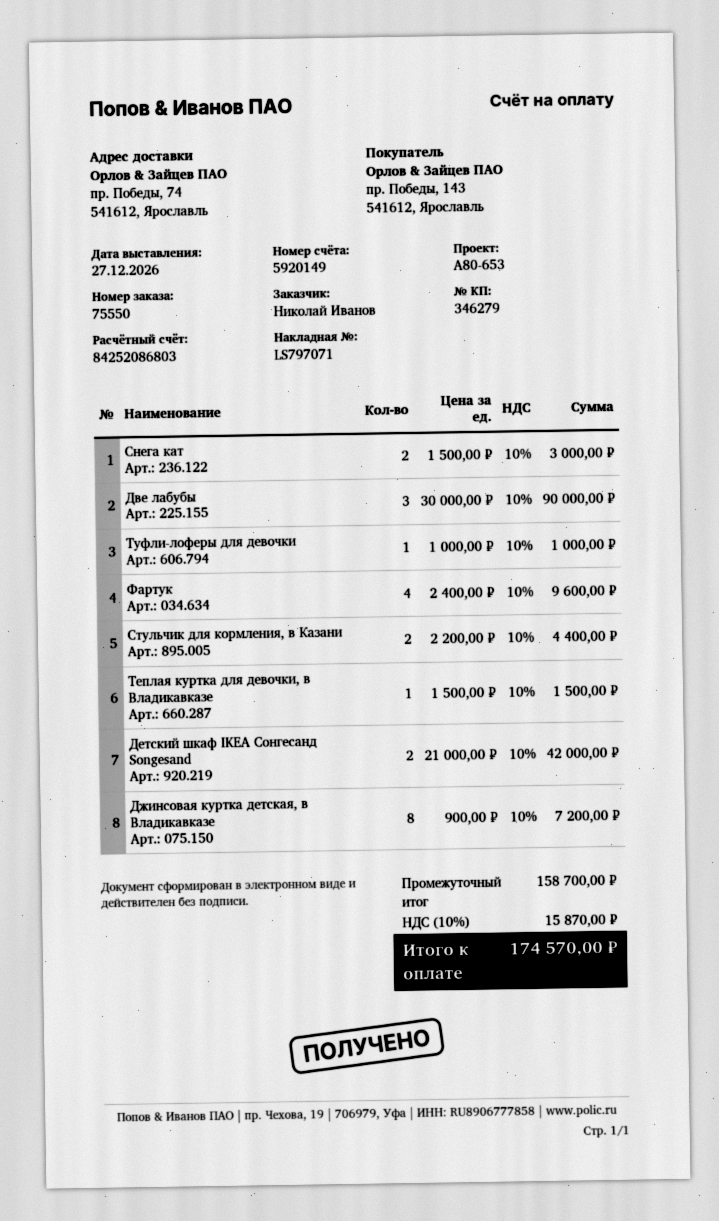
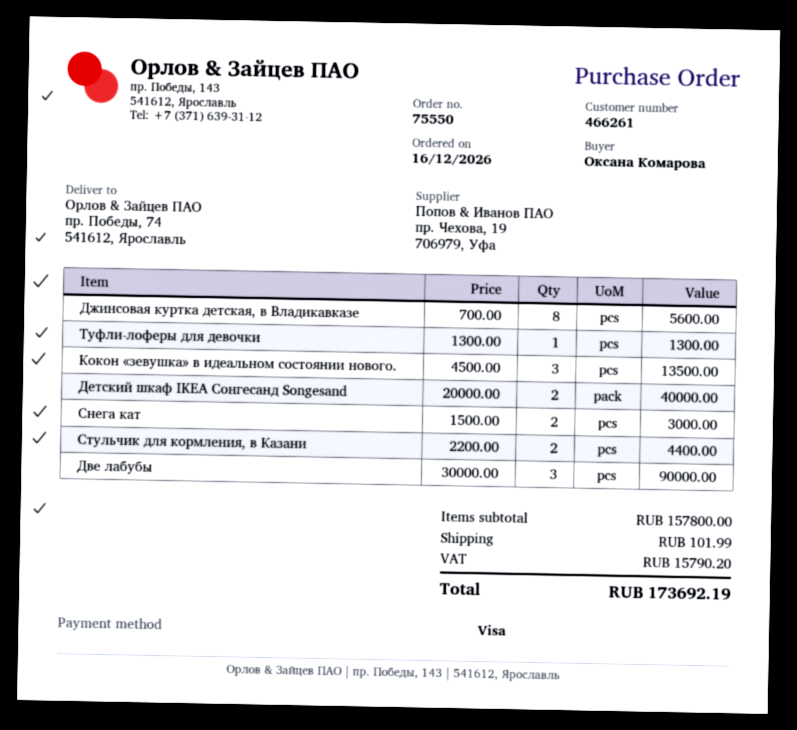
ordered by: Николай Иванов -> Оксана Комарова
Туфли-лоферы для девочки: 1 x 1000.00 = 1000.00 -> 1 x 1300.00 = 1300.00
Фартук: 4 x 2400.00 = 9600.00 -> none
Теплая куртка для девочки, в Владикавказе: 1 x 1500.00 = 1500.00 -> none
Детский шкаф IKEA Сонгесанд Songesand: 2 x 21000.00 = 42000.00 -> 2 x 20000.00 = 40000.00
Джинсовая куртка детская, в Владикавказе: 8 x 900.00 = 7200.00 -> 8 x 700.00 = 5600.00
Кокон «зевушка» в идеальном состоянии нового.: none -> 3 x 4500.00 = 13500.00
subtotal: 158700.00 -> 157800.00
shipping: none -> 101.99
tax: 15870.00 -> 15790.20
total: 174570.00 -> 173692.19

